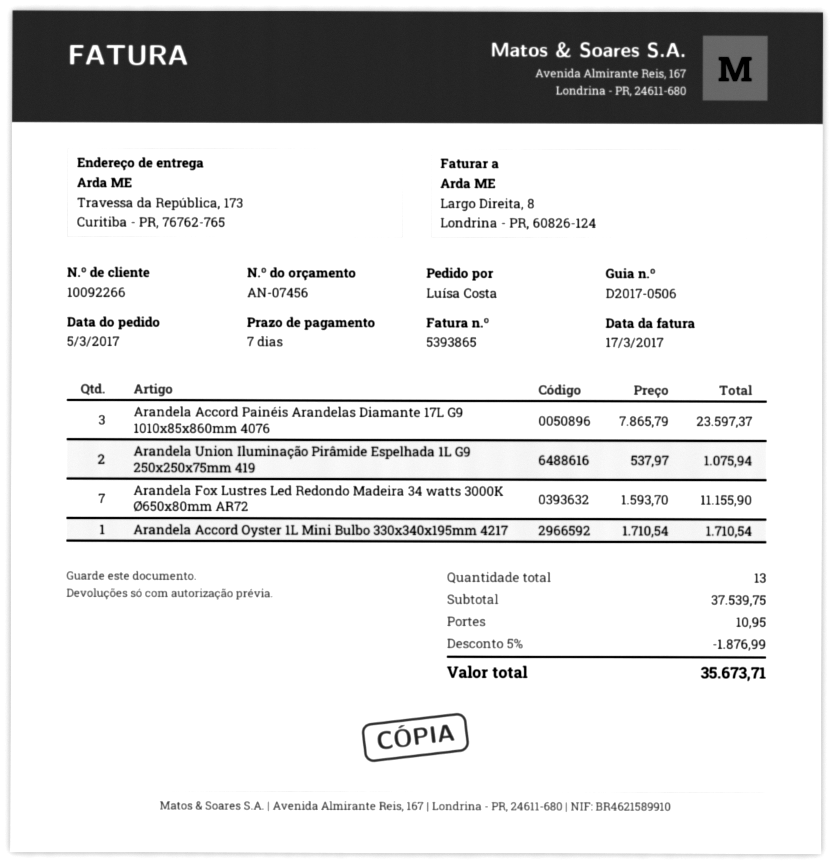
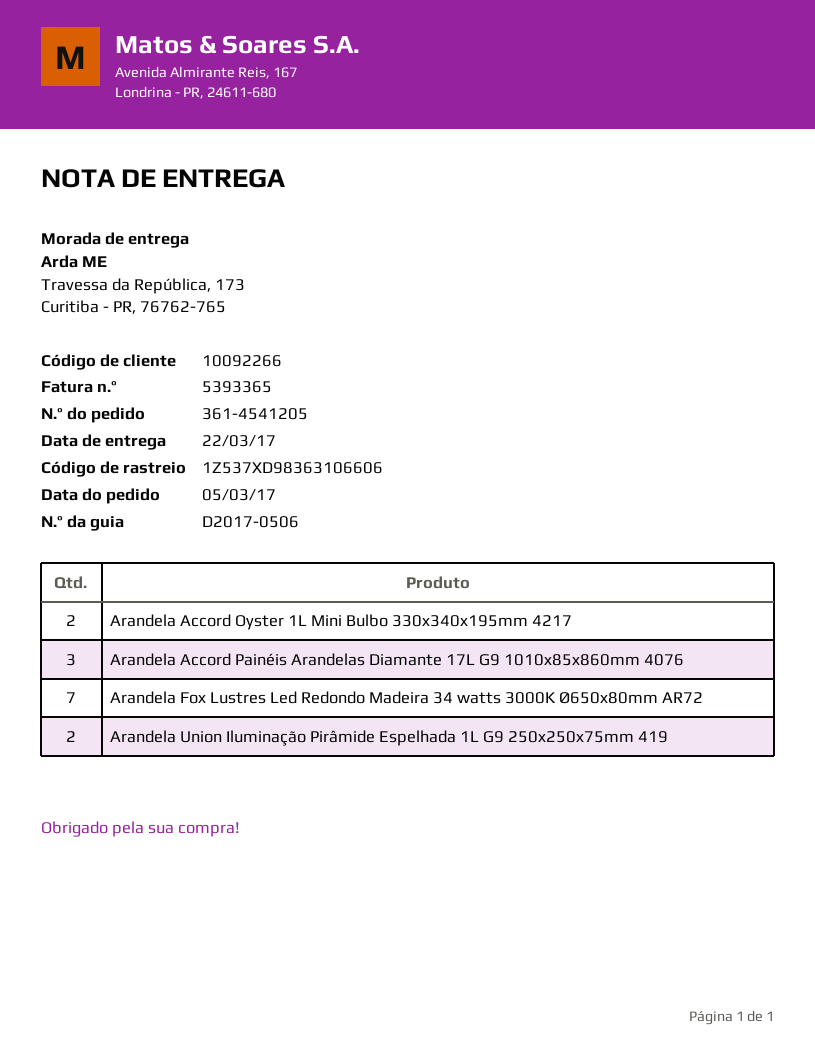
invoice number: 5393865 -> 5393365
Arandela Accord Oyster 1L Mini Bulbo 330x340x195mm 4217: 1 -> 2

